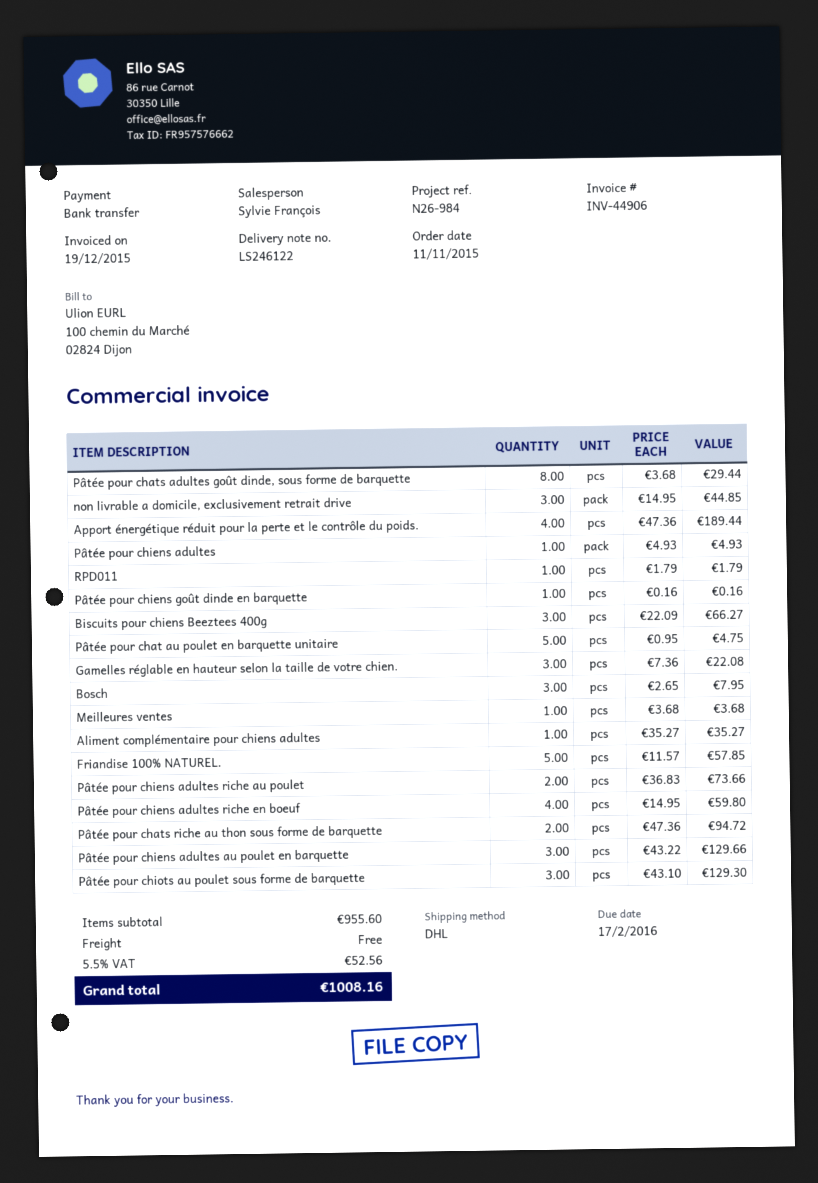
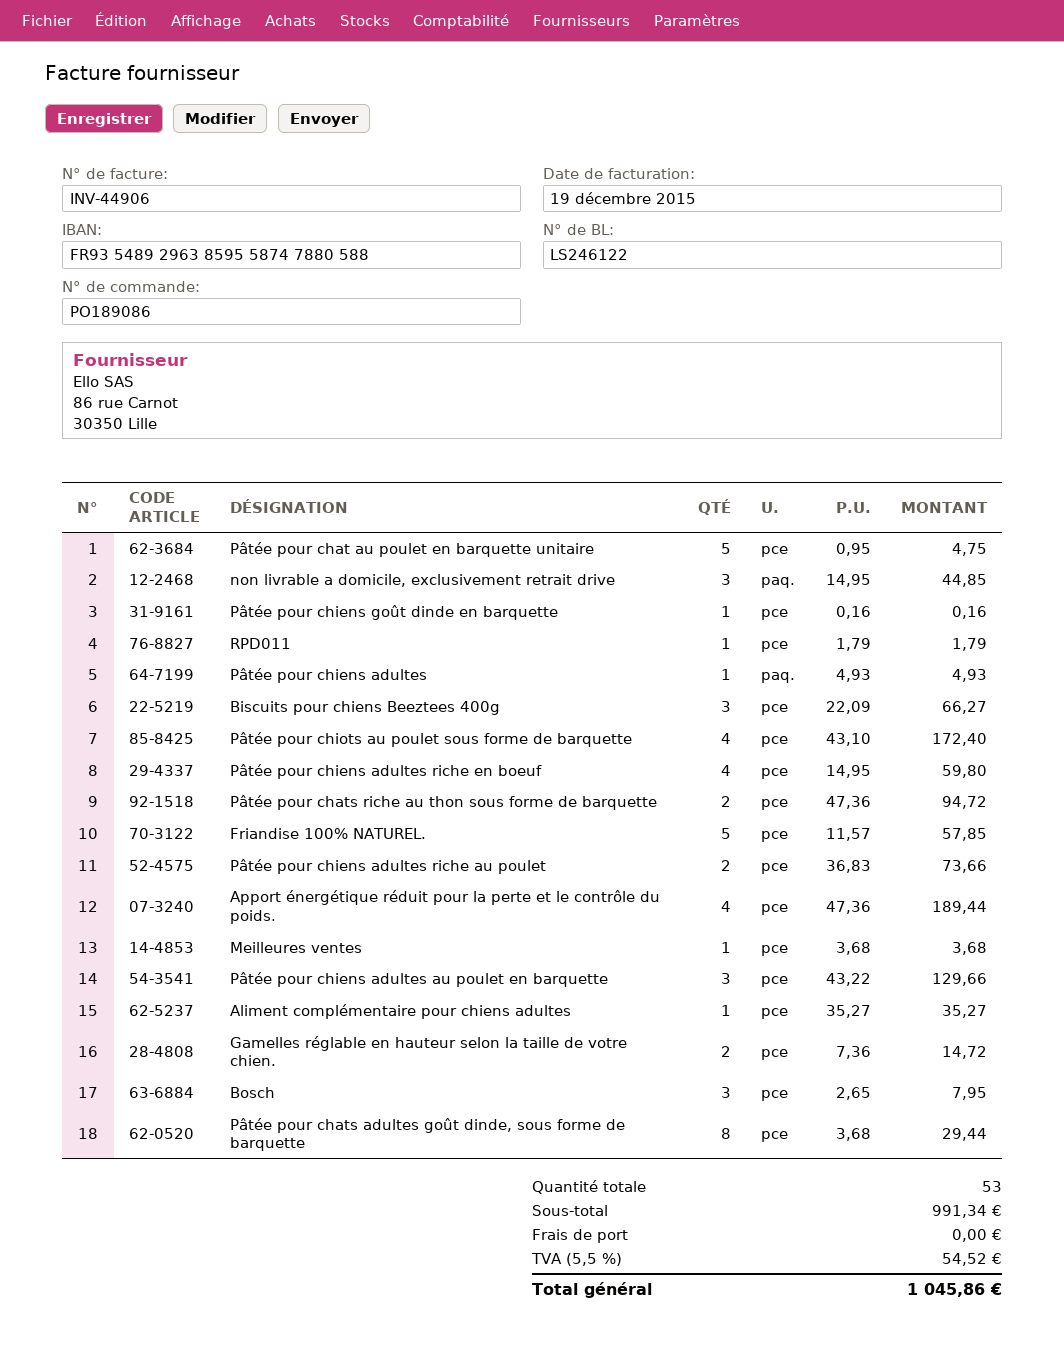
Gamelles réglable en hauteur selon la taille de votre chien.: 3 x 7.36 = 22.08 -> 2 x 7.36 = 14.72
Pâtée pour chiots au poulet sous forme de barquette: 3 x 43.10 = 129.30 -> 4 x 43.10 = 172.40
subtotal: 955.60 -> 991.34
tax: 5.5% = 52.56 -> 5.5% = 54.52
total: 1008.16 -> 1045.86

